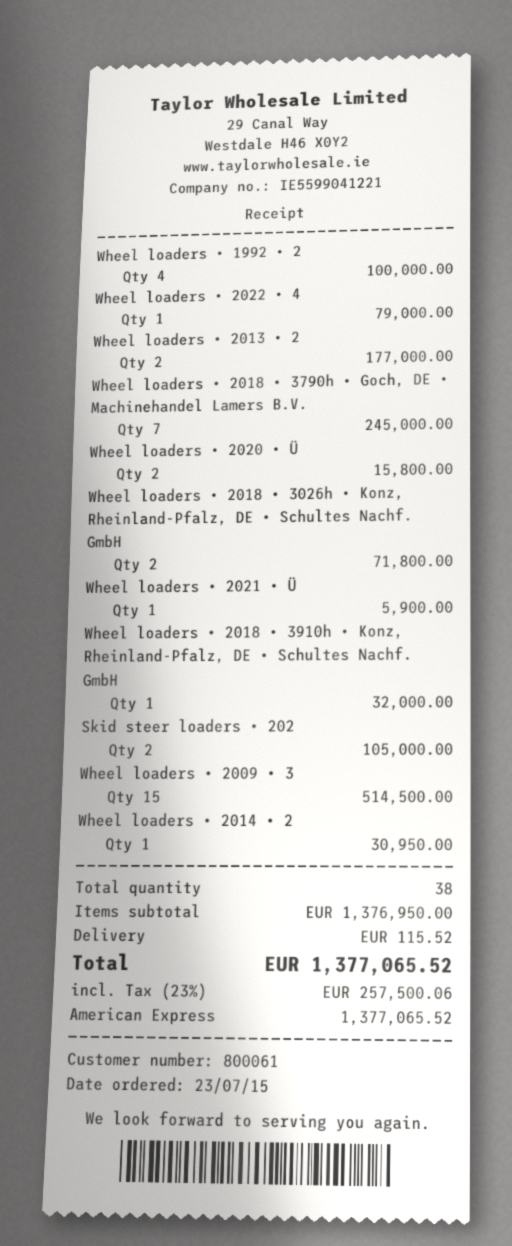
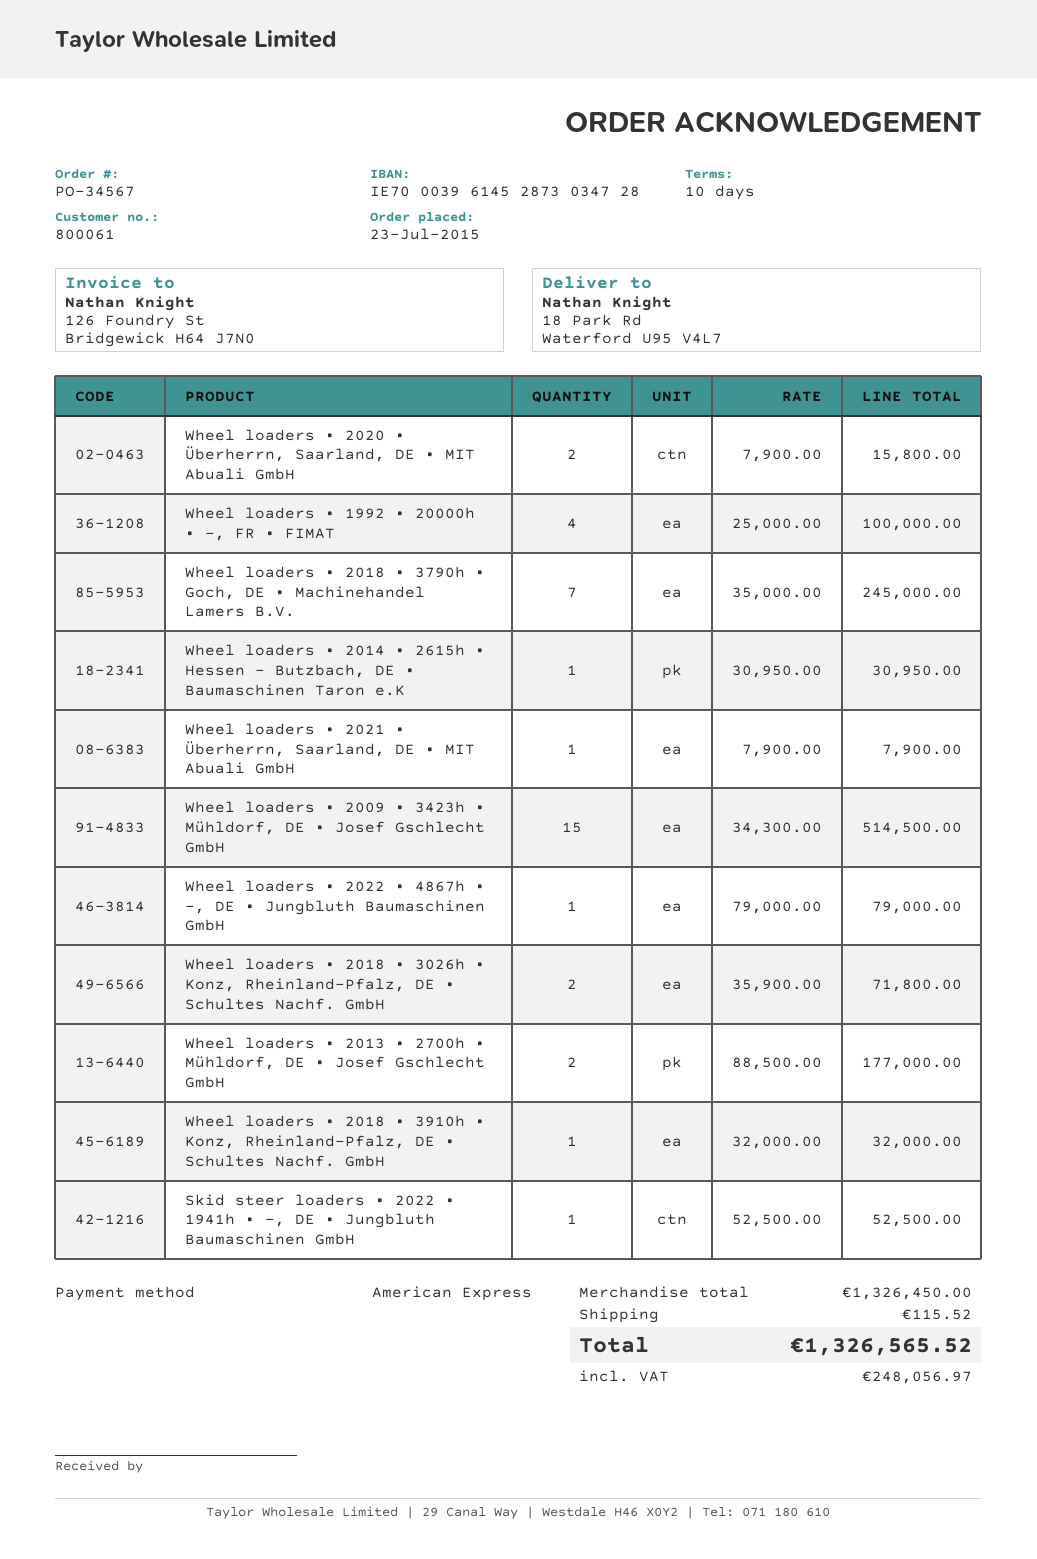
Wheel loaders • 2021 • Ü: 1 for 5900.00 -> 1 for 7900.00
Skid steer loaders • 202: 2 for 105000.00 -> 1 for 52500.00
subtotal: 1376950.00 -> 1326450.00
tax: 257500.06 -> 248056.97
total: 1377065.52 -> 1326565.52

